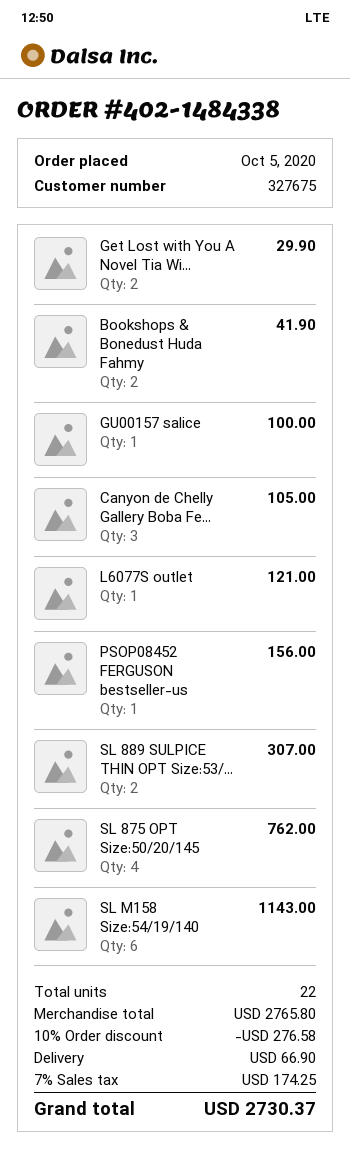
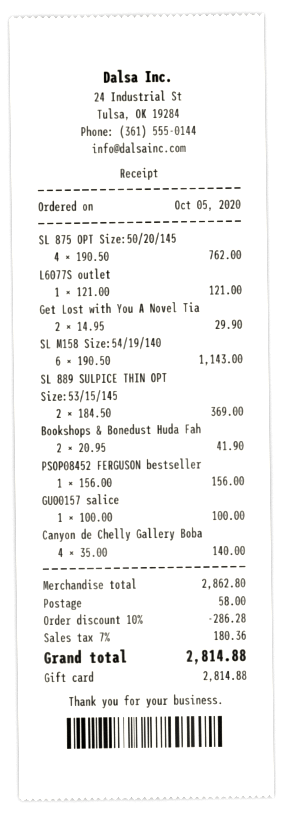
Canyon de Chelly Gallery Boba Fe...: 3 for 105.00 -> 4 for 140.00
SL 889 SULPICE THIN OPT Size:53/...: 2 for 307.00 -> 2 for 369.00
subtotal: 2765.80 -> 2862.80
discount: 10% = 276.58 -> 10% = 286.28
shipping: 66.90 -> 58.00
tax: 7% = 174.25 -> 7% = 180.36
total: 2730.37 -> 2814.88

